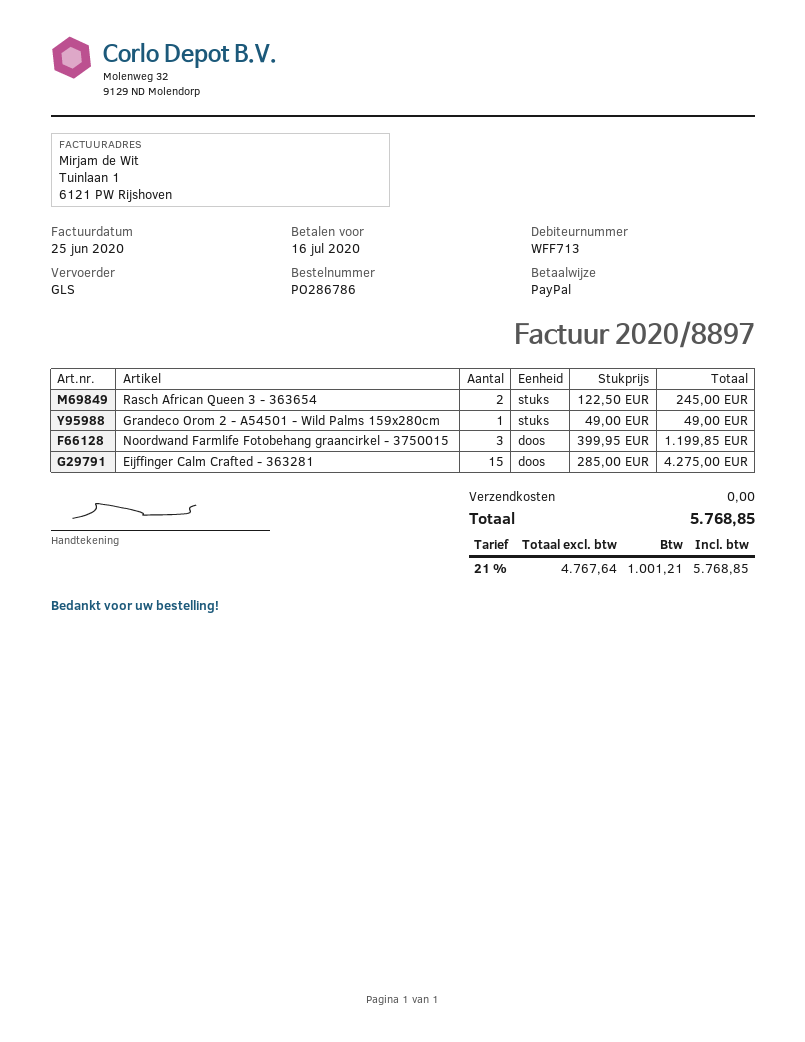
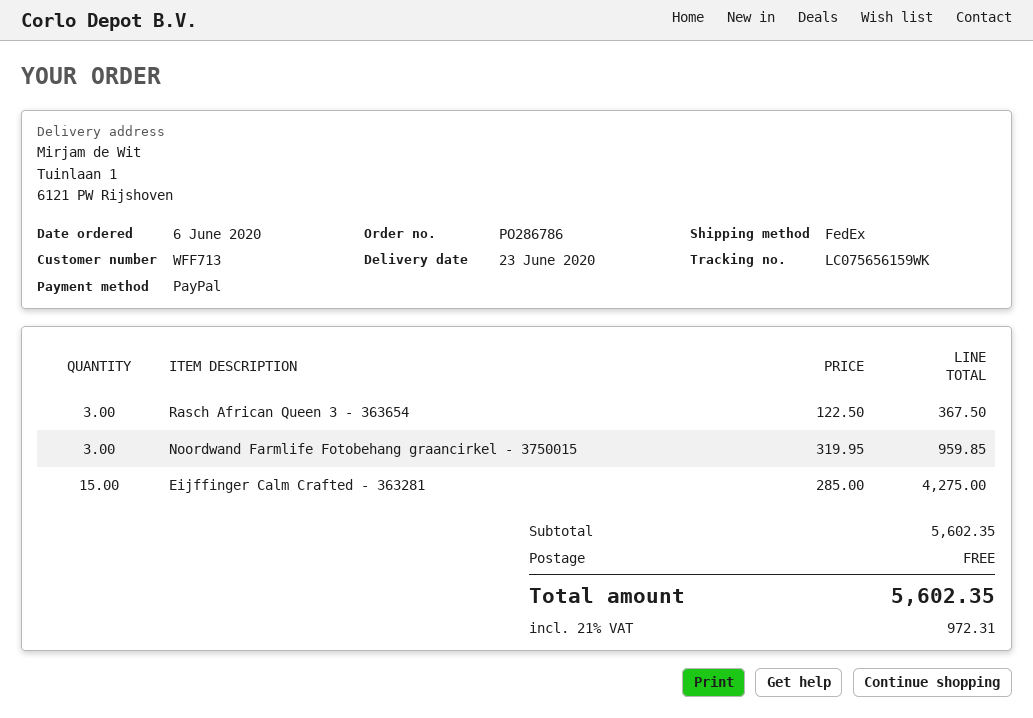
shipping method: GLS -> FedEx
Rasch African Queen 3 - 363654: 2 x 122.50 = 245.00 -> 3 x 122.50 = 367.50
Grandeco Orom 2 - A54501 - Wild Palms 159x280cm: 1 x 49.00 = 49.00 -> none
Noordwand Farmlife Fotobehang graancirkel - 3750015: 3 x 399.95 = 1199.85 -> 3 x 319.95 = 959.85
tax: 21% = 1001.21 -> 21% = 972.31
total: 5768.85 -> 5602.35

